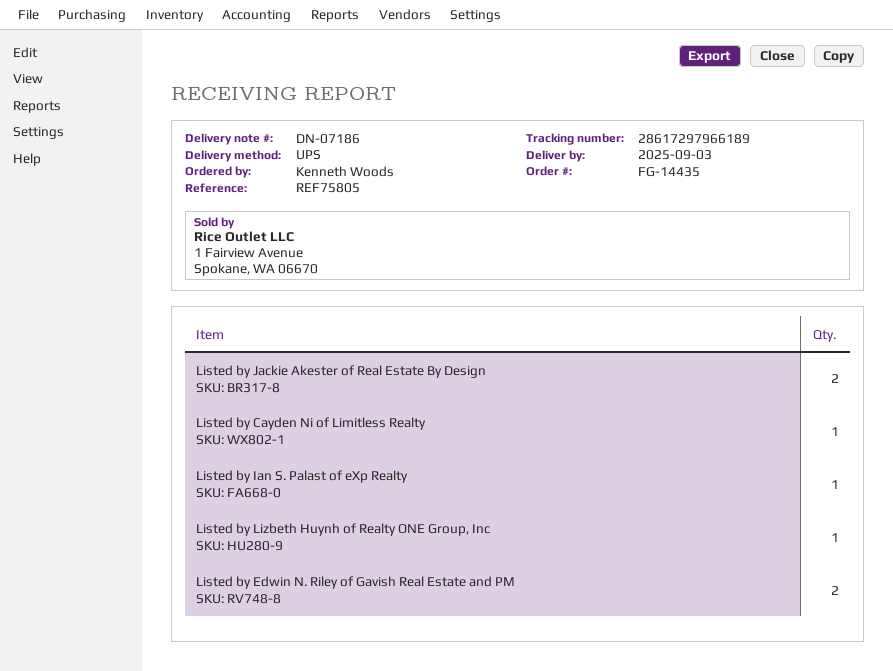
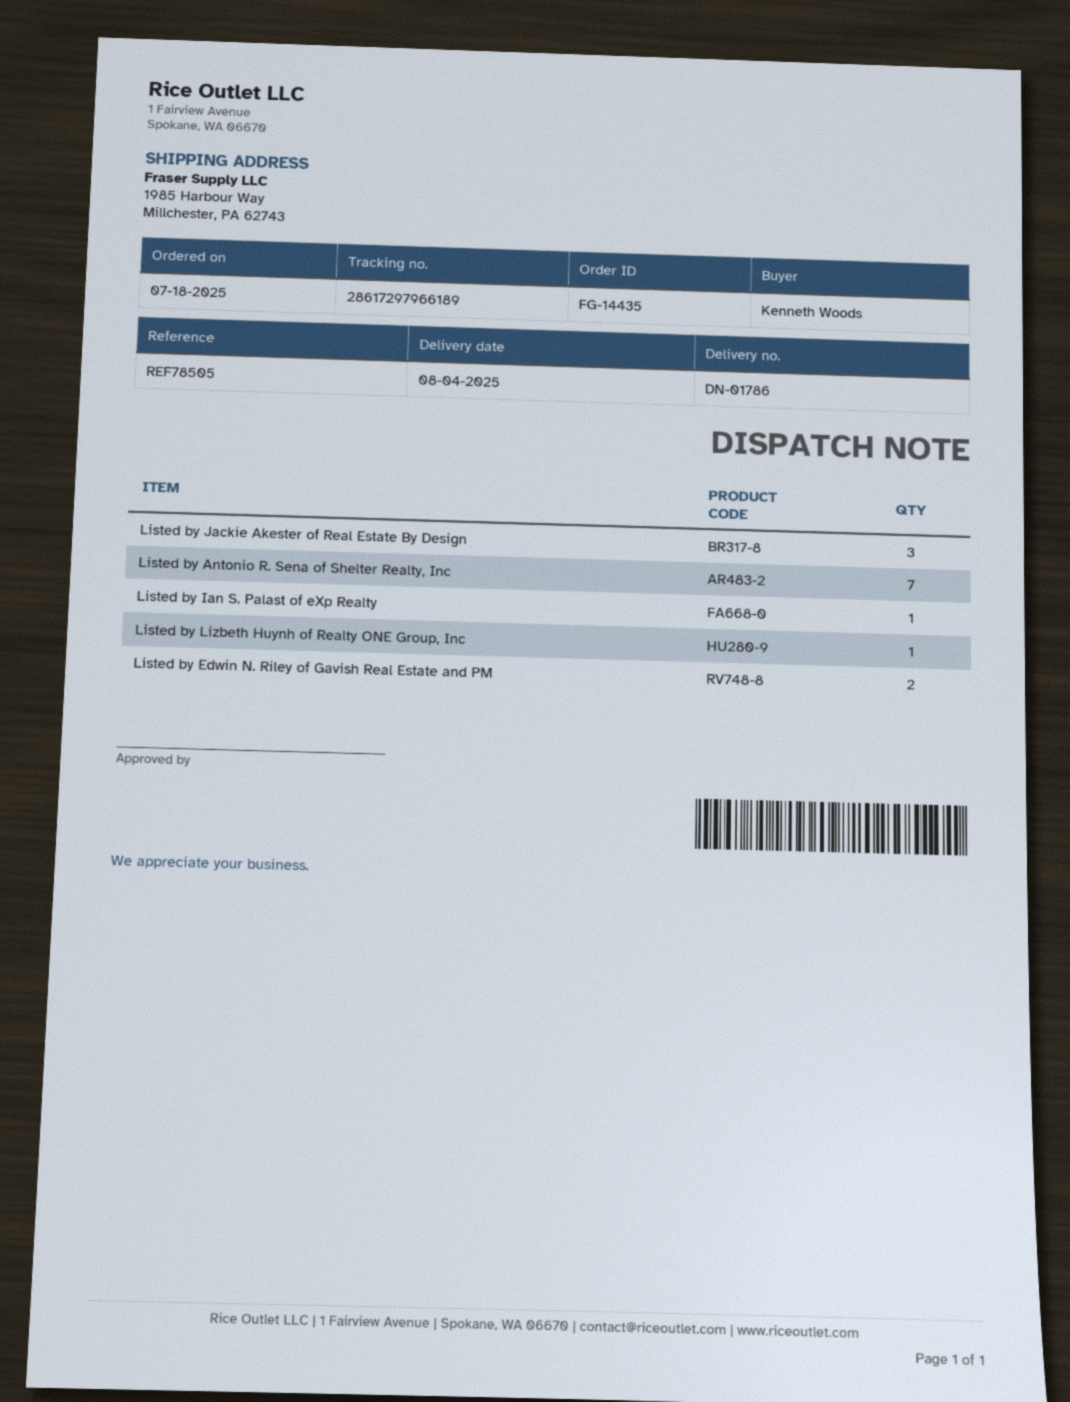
delivery note number: DN-07186 -> DN-01786
delivery date: 2025-09-03 -> 2025-08-04
reference: REF75805 -> REF78505
Listed by Jackie Akester of Real Estate By Design: 2 -> 3
Listed by Cayden Ni of Limitless Realty: 1 -> none
Listed by Antonio R. Sena of Shelter Realty, Inc: none -> 7

